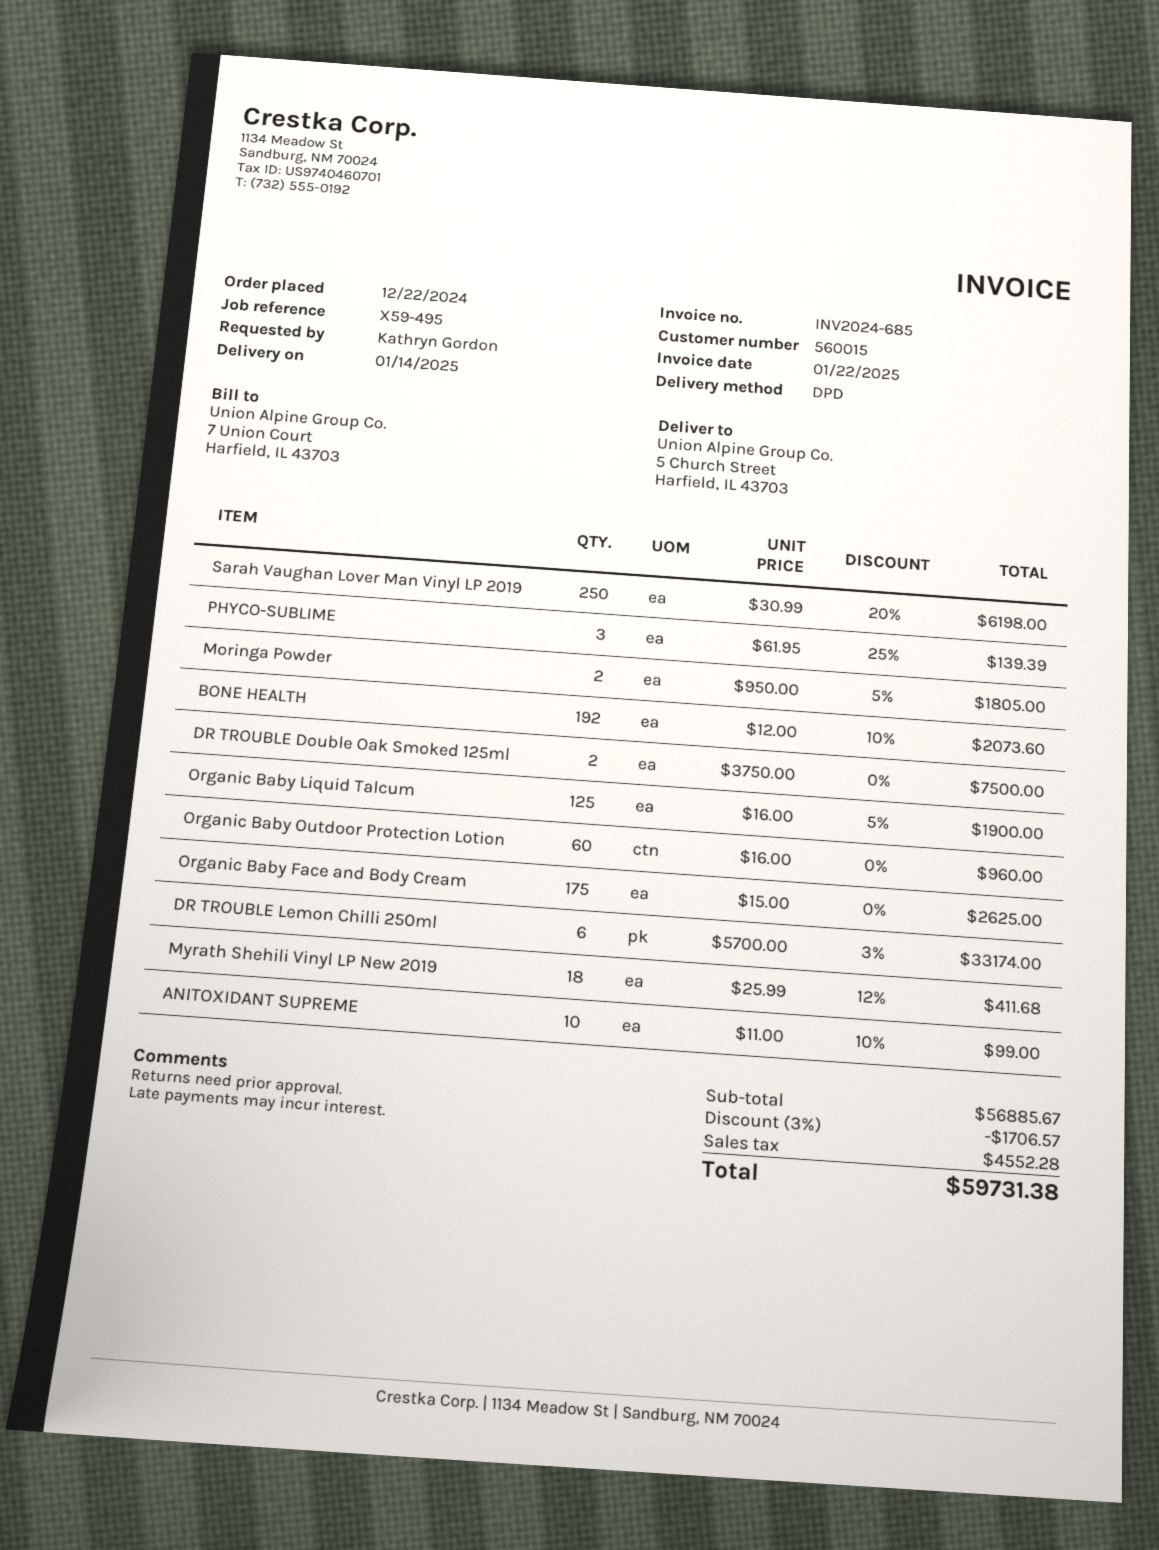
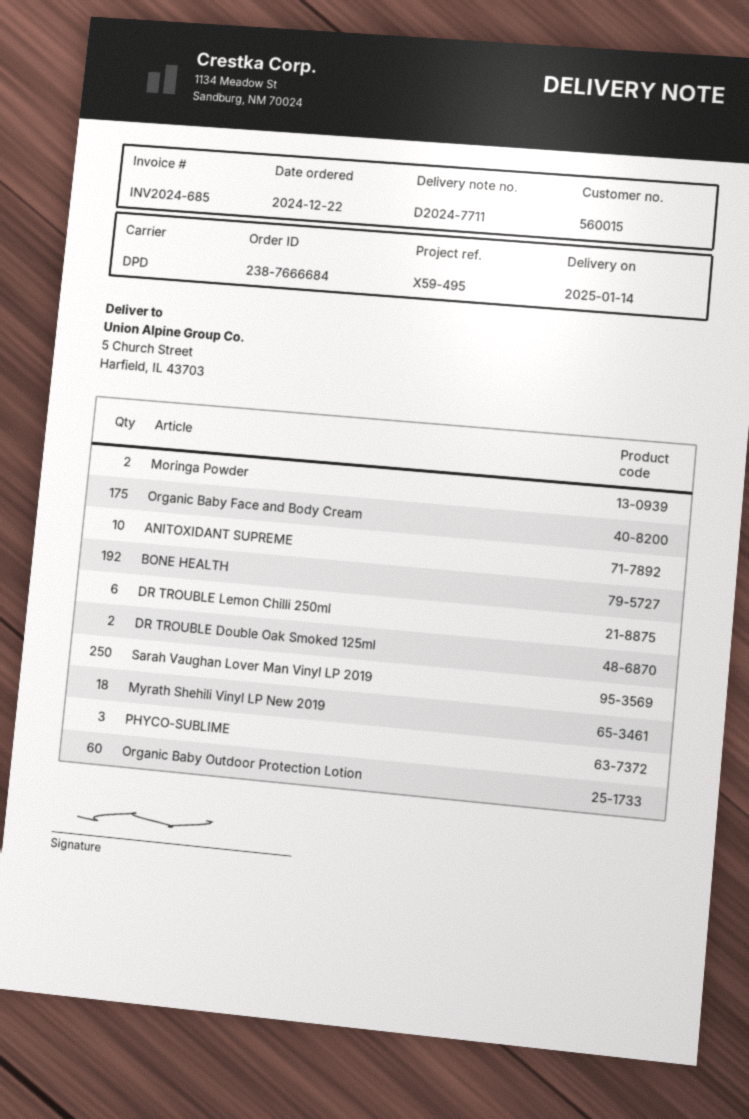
Organic Baby Liquid Talcum: 125 -> none

